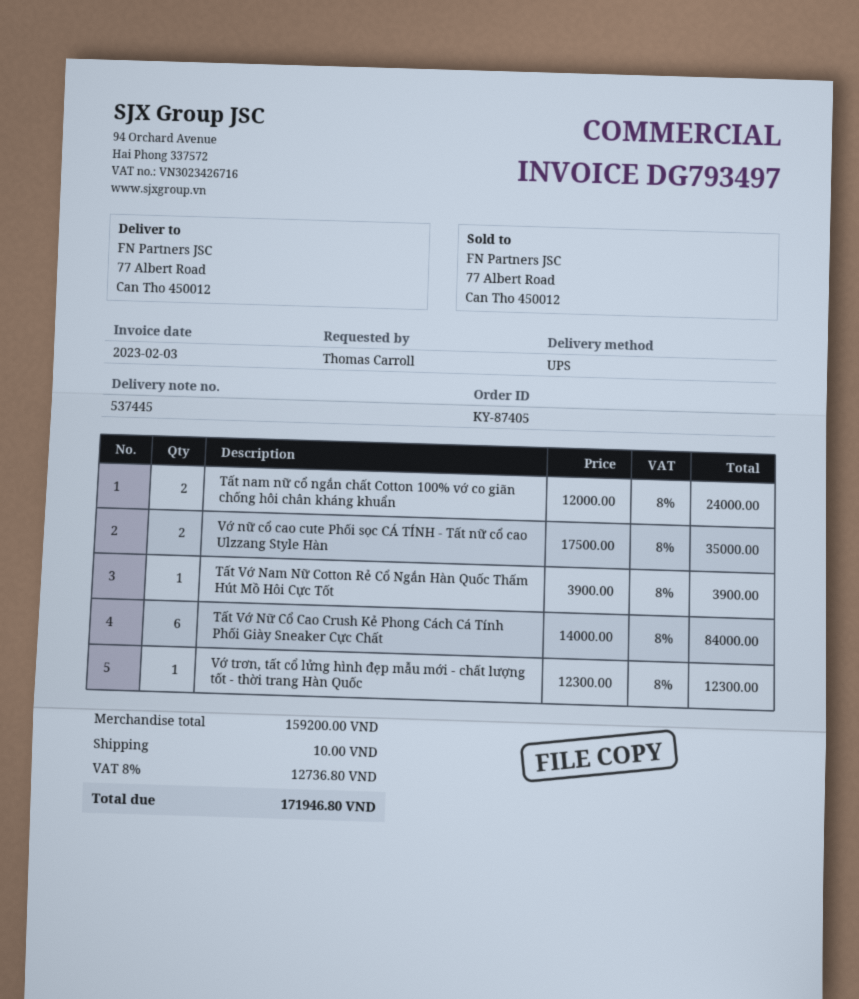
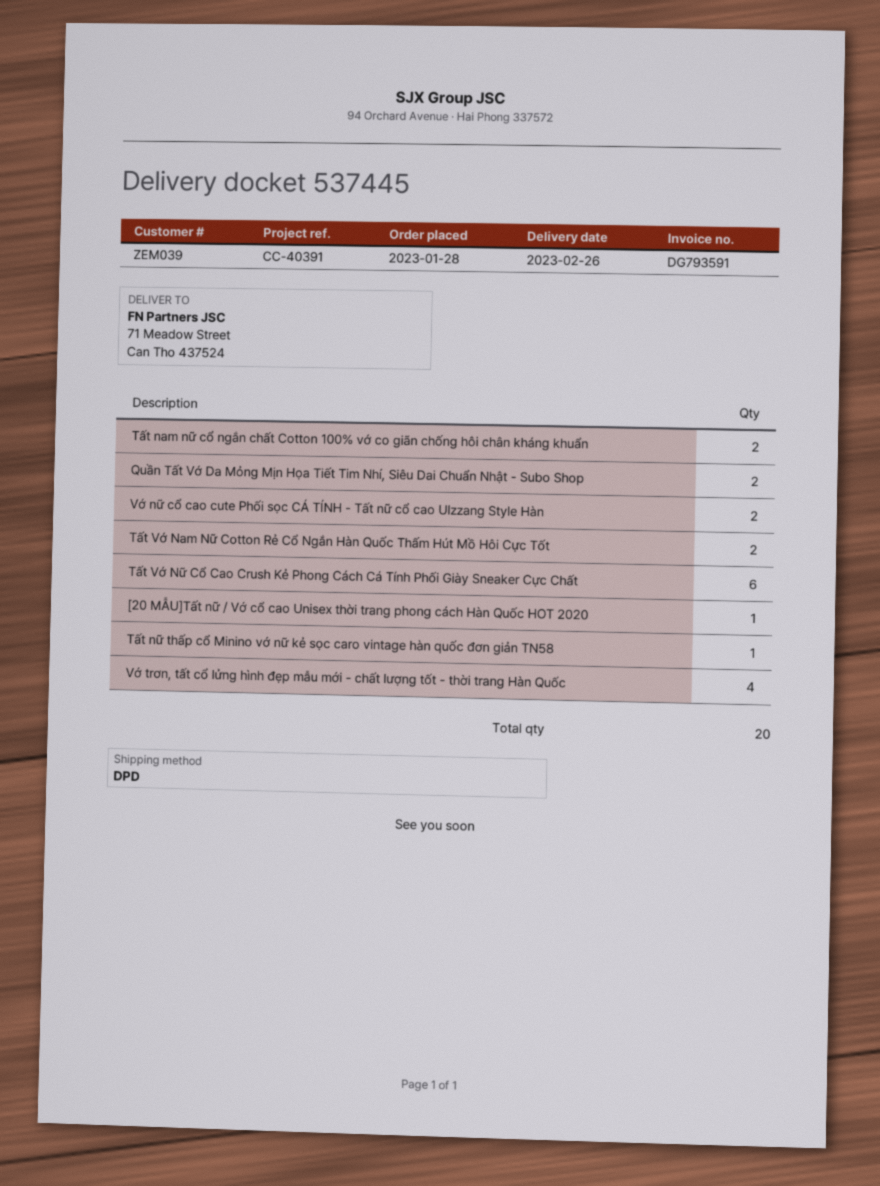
invoice number: DG793497 -> DG793591
shipping method: UPS -> DPD
ship to: 77 Albert Road, Can Tho 450012 -> 71 Meadow Street, Can Tho 437524
Tất Vớ Nam Nữ Cotton Rẻ Cổ Ngắn Hàn Quốc Thấm Hút Mồ Hôi Cực Tốt: 1 -> 2
Vớ trơn, tất cổ lửng hình đẹp mẫu mới - chất lượng tốt - thời trang Hàn Quốc: 1 -> 4
Quần Tất Vớ Da Mỏng Mịn Họa Tiết Tim Nhí, Siêu Dai Chuẩn Nhật - Subo Shop: none -> 2
[20 MẪU]Tất nữ / Vớ cổ cao Unisex thời trang phong cách Hàn Quốc HOT 2020: none -> 1
Tất nữ thấp cổ Minino vớ nữ kẻ sọc caro vintage hàn quốc đơn giản TN58: none -> 1

